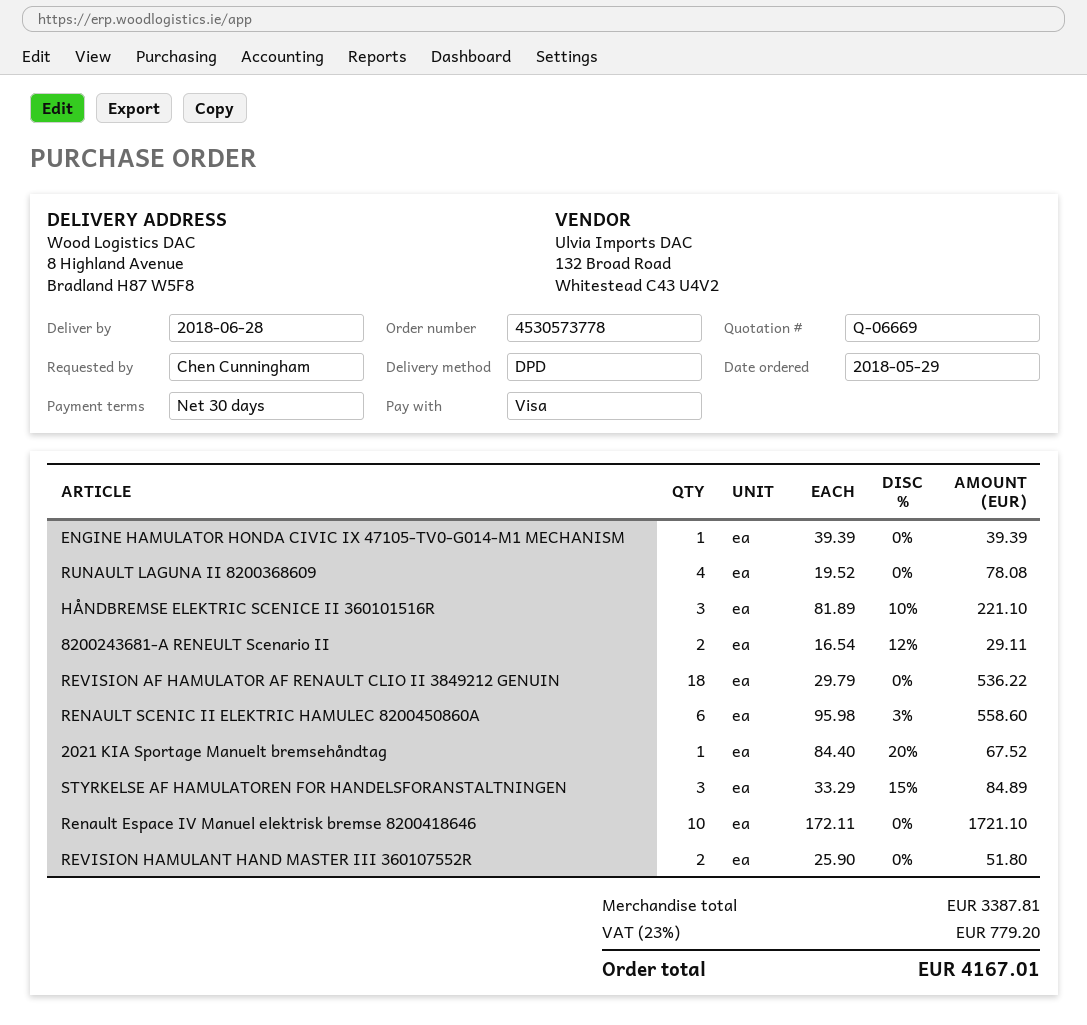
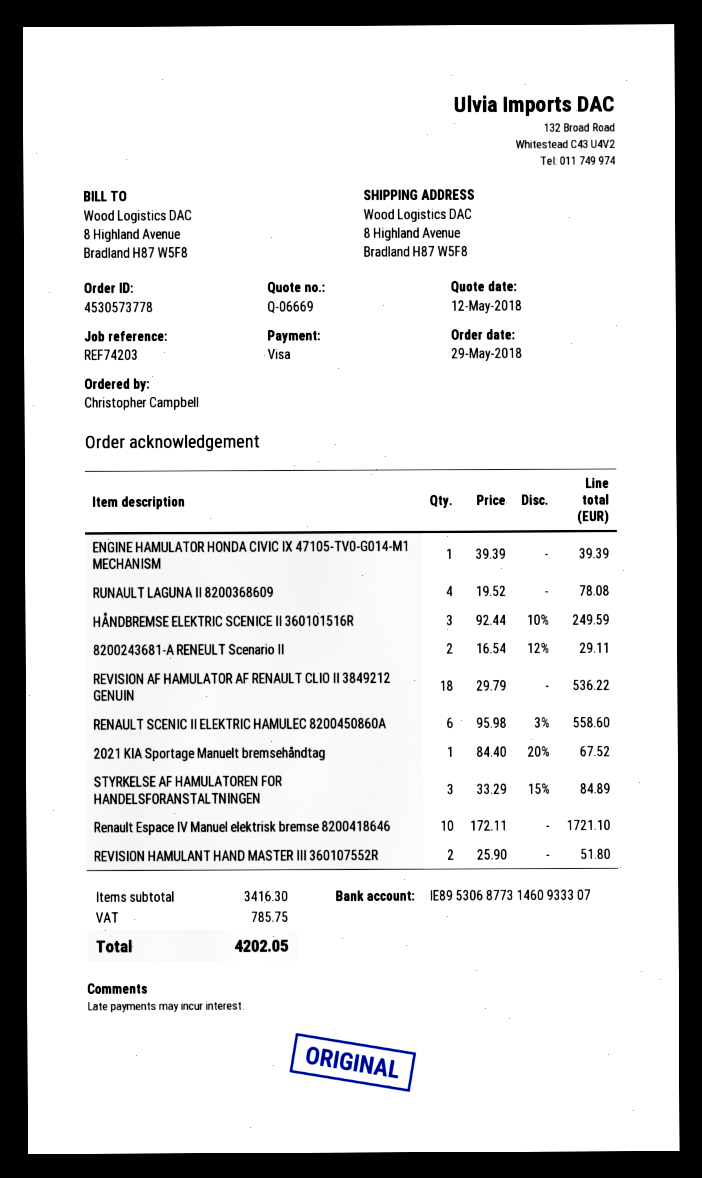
ordered by: Chen Cunningham -> Christopher Campbell
HÅNDBREMSE ELEKTRIC SCENICE II 360101516R: 3 x 81.89 - 10% = 221.10 -> 3 x 92.44 - 10% = 249.59
subtotal: 3387.81 -> 3416.30
tax: 779.20 -> 785.75
total: 4167.01 -> 4202.05

